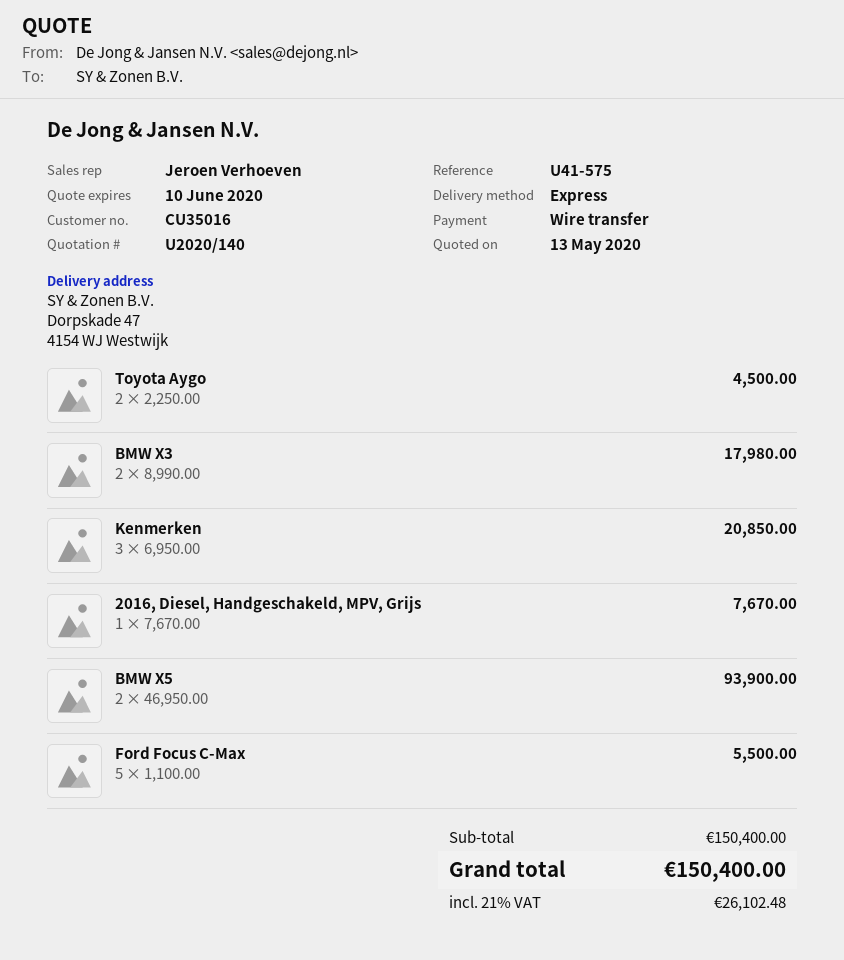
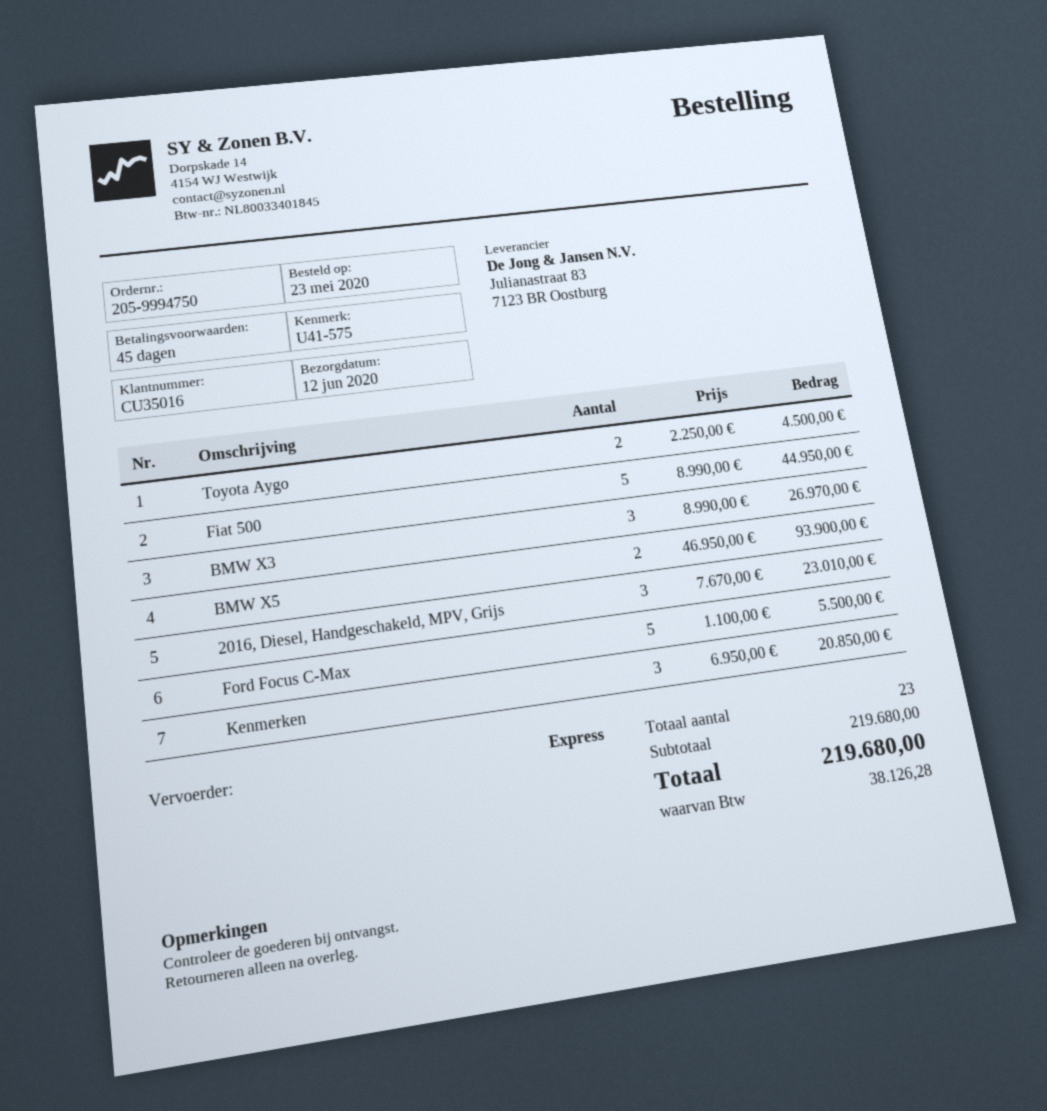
BMW X3: 2 x 8990.00 = 17980.00 -> 3 x 8990.00 = 26970.00
2016, Diesel, Handgeschakeld, MPV, Grijs: 1 x 7670.00 = 7670.00 -> 3 x 7670.00 = 23010.00
Fiat 500: none -> 5 x 8990.00 = 44950.00
subtotal: 150400.00 -> 219680.00
tax: 26102.48 -> 38126.28
total: 150400.00 -> 219680.00

